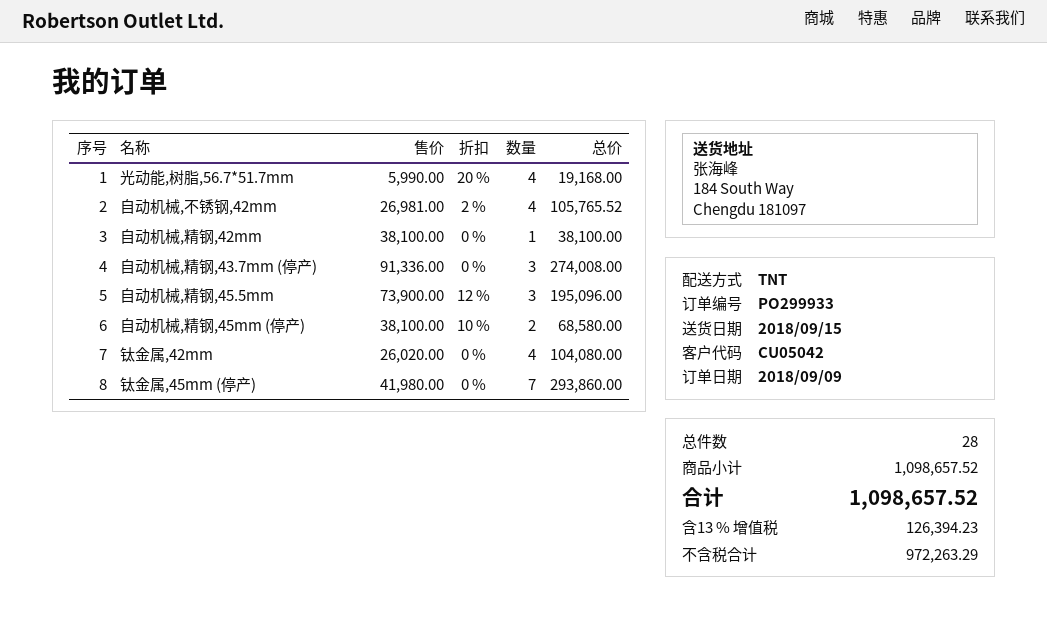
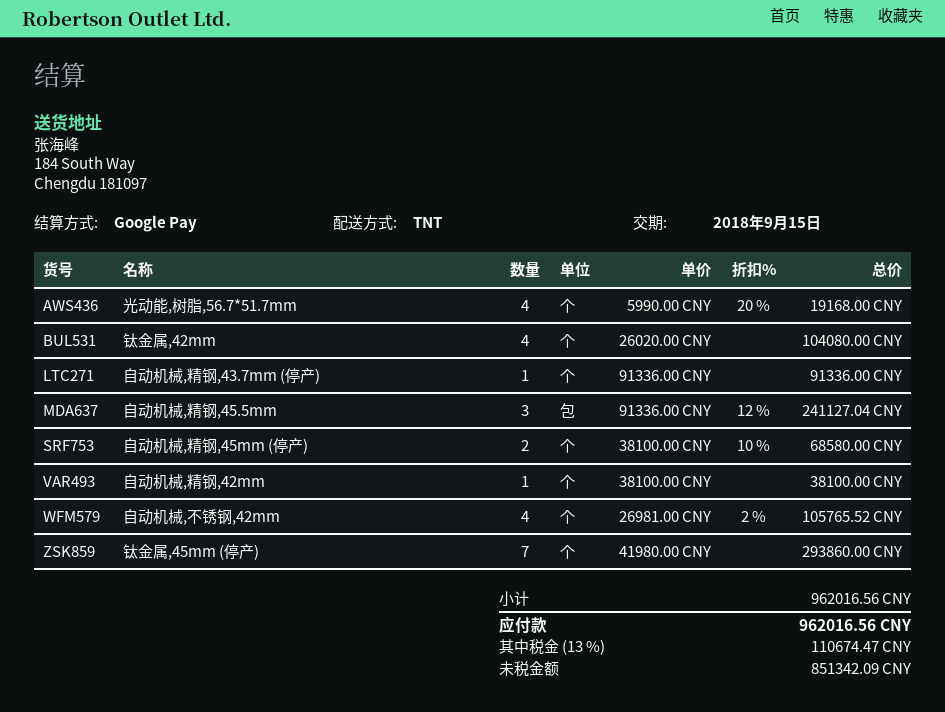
自动机械,精钢,43.7mm (停产): 3 x 91336.00 = 274008.00 -> 1 x 91336.00 = 91336.00
自动机械,精钢,45.5mm: 3 x 73900.00 - 12% = 195096.00 -> 3 x 91336.00 - 12% = 241127.04
subtotal: 1098657.52 -> 962016.56
net: 972263.29 -> 851342.09
tax: 13% = 126394.23 -> 13% = 110674.47
total: 1098657.52 -> 962016.56

